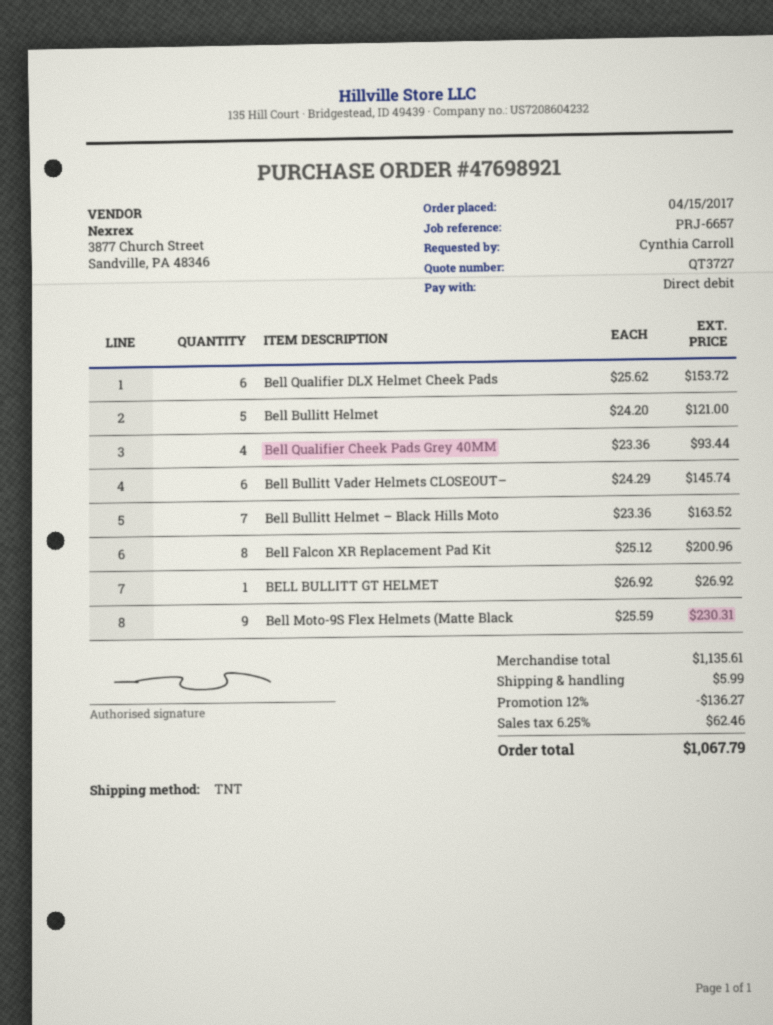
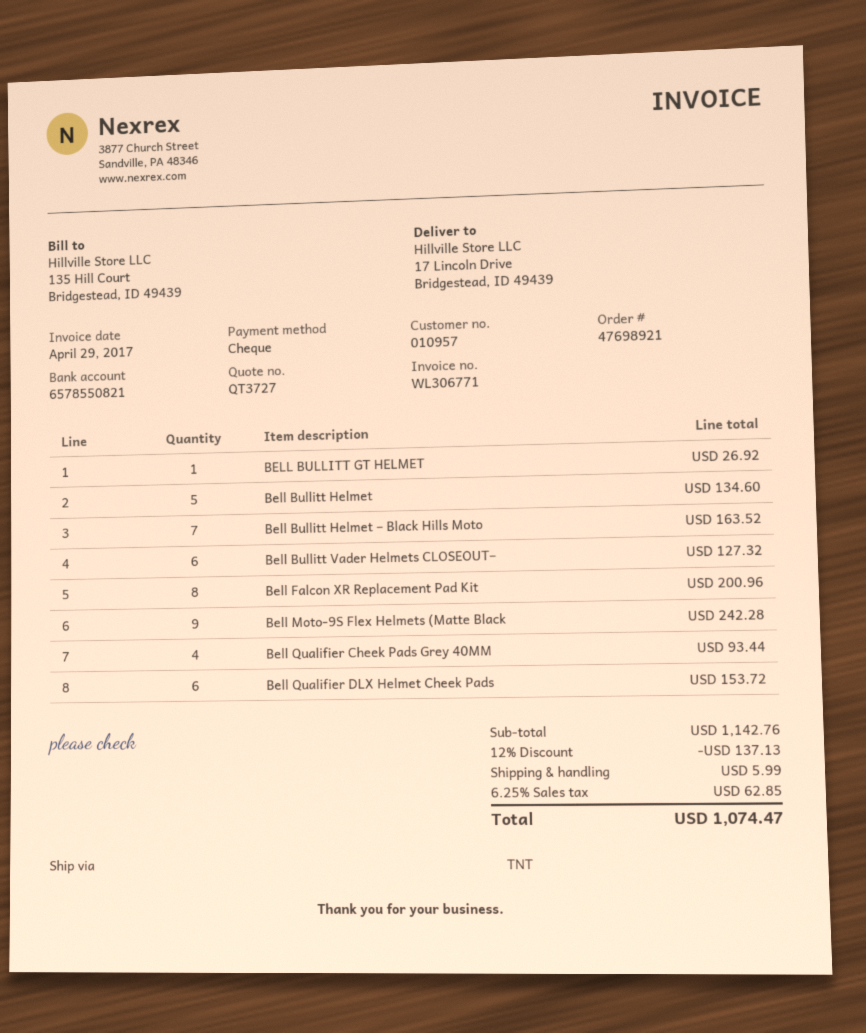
payment method: direct debit -> cheque
Bell Bullitt Helmet: 5 for 121.00 -> 5 for 134.60
Bell Bullitt Vader Helmets CLOSEOUT–: 6 for 145.74 -> 6 for 127.32
Bell Moto-9S Flex Helmets (Matte Black: 9 for 230.31 -> 9 for 242.28
subtotal: 1135.61 -> 1142.76
discount: 12% = 136.27 -> 12% = 137.13
tax: 6.25% = 62.46 -> 6.25% = 62.85
total: 1067.79 -> 1074.47

